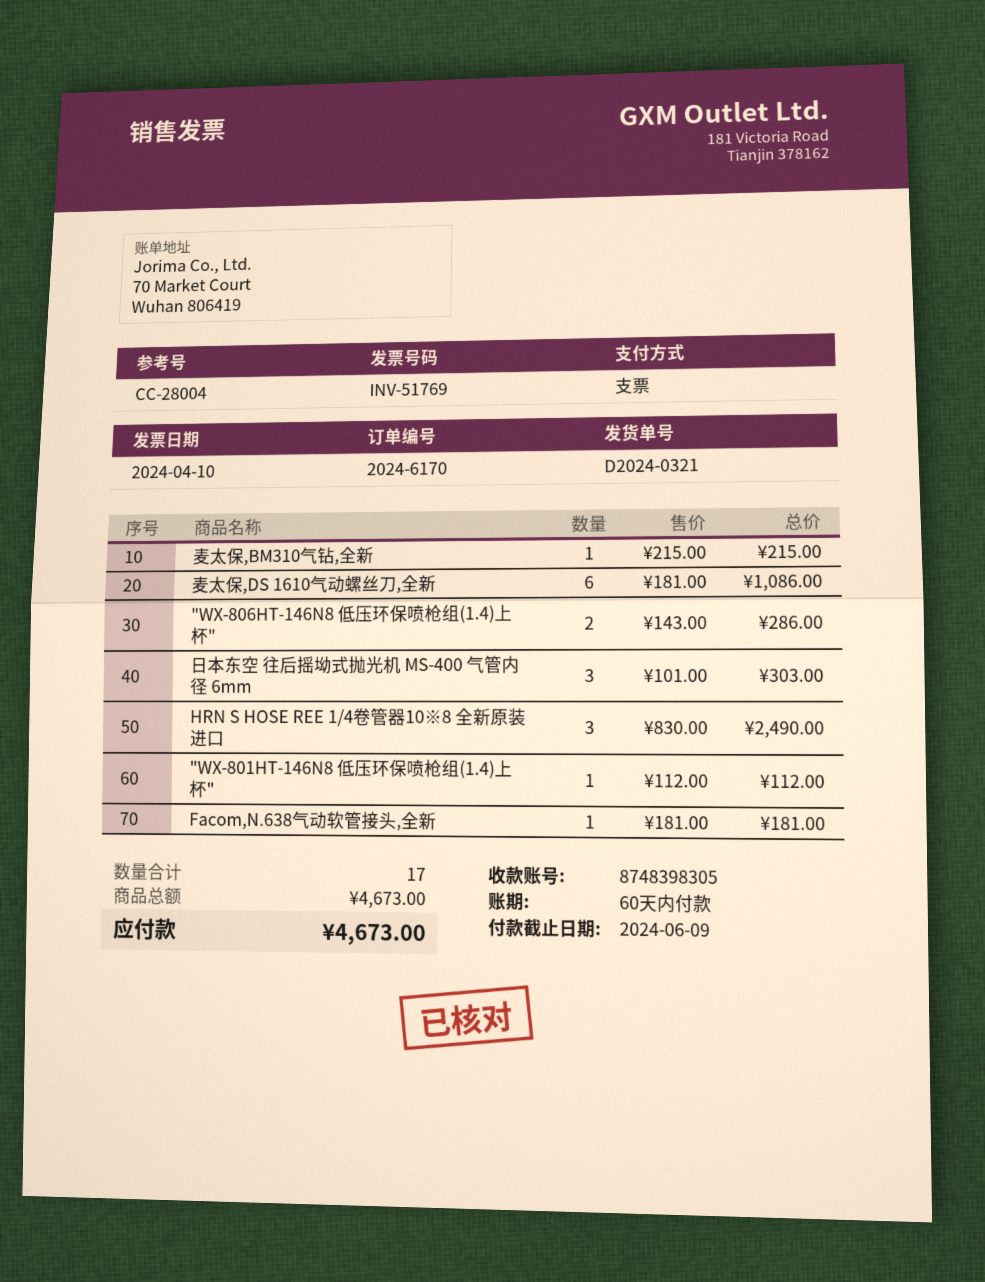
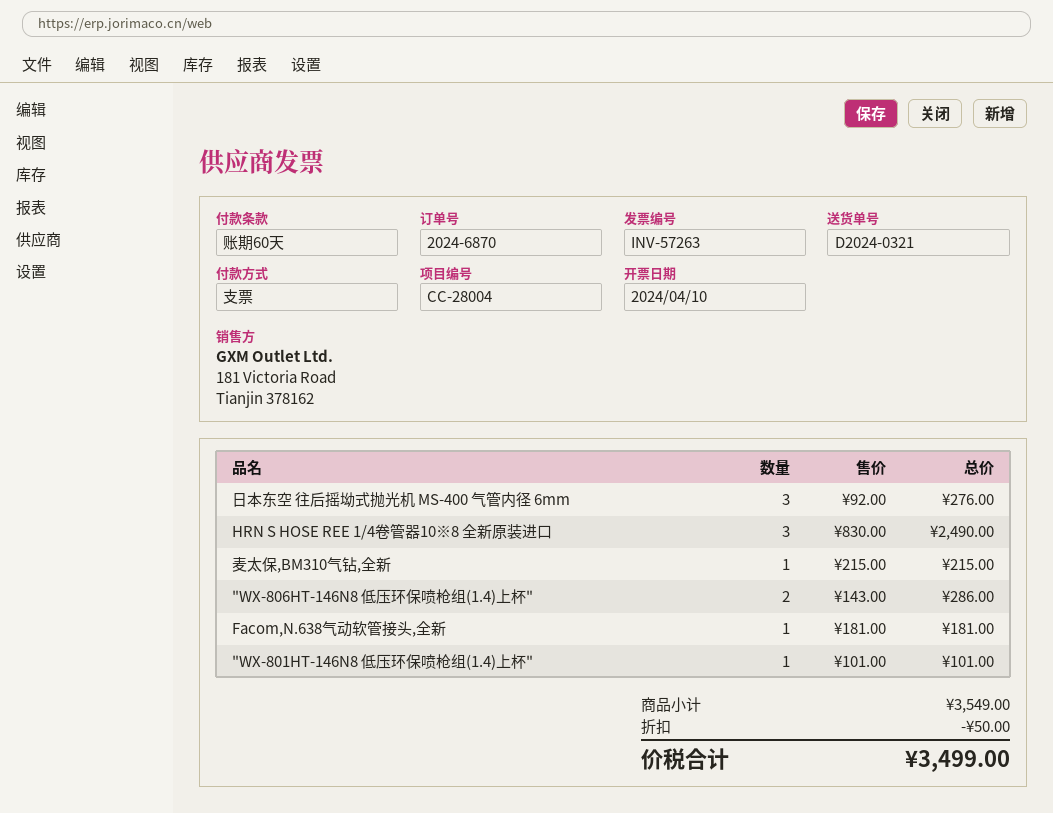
order number: 2024-6170 -> 2024-6870
invoice number: INV-51769 -> INV-57263
麦太保,DS 1610气动螺丝刀,全新: 6 x 181.00 = 1086.00 -> none
日本东空 往后摇坳式抛光机 MS-400 气管内径 6mm: 3 x 101.00 = 303.00 -> 3 x 92.00 = 276.00
"WX-801HT-146N8 低压环保喷枪组(1.4)上杯": 1 x 112.00 = 112.00 -> 1 x 101.00 = 101.00
subtotal: 4673.00 -> 3549.00
discount: none -> 50.00
total: 4673.00 -> 3499.00

